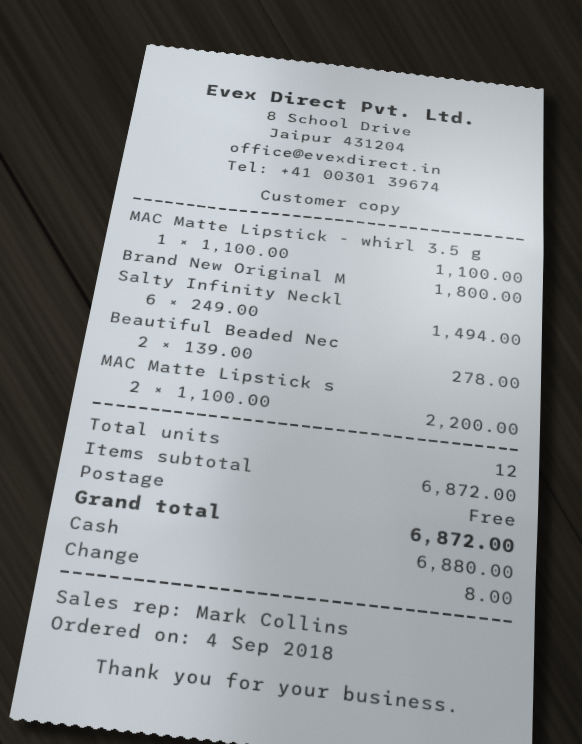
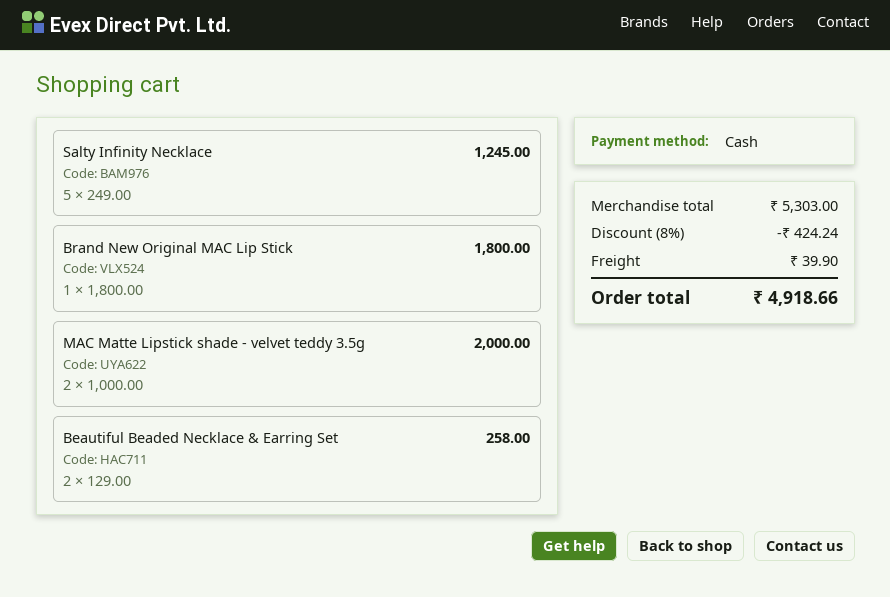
MAC Matte Lipstick - whirl 3.5 g: 1 x 1100.00 = 1100.00 -> none
Salty Infinity Neckl: 6 x 249.00 = 1494.00 -> 5 x 249.00 = 1245.00
Beautiful Beaded Nec: 2 x 139.00 = 278.00 -> 2 x 129.00 = 258.00
MAC Matte Lipstick s: 2 x 1100.00 = 2200.00 -> 2 x 1000.00 = 2000.00
subtotal: 6872.00 -> 5303.00
discount: none -> 8% = 424.24
shipping: 0.00 -> 39.90
total: 6872.00 -> 4918.66

